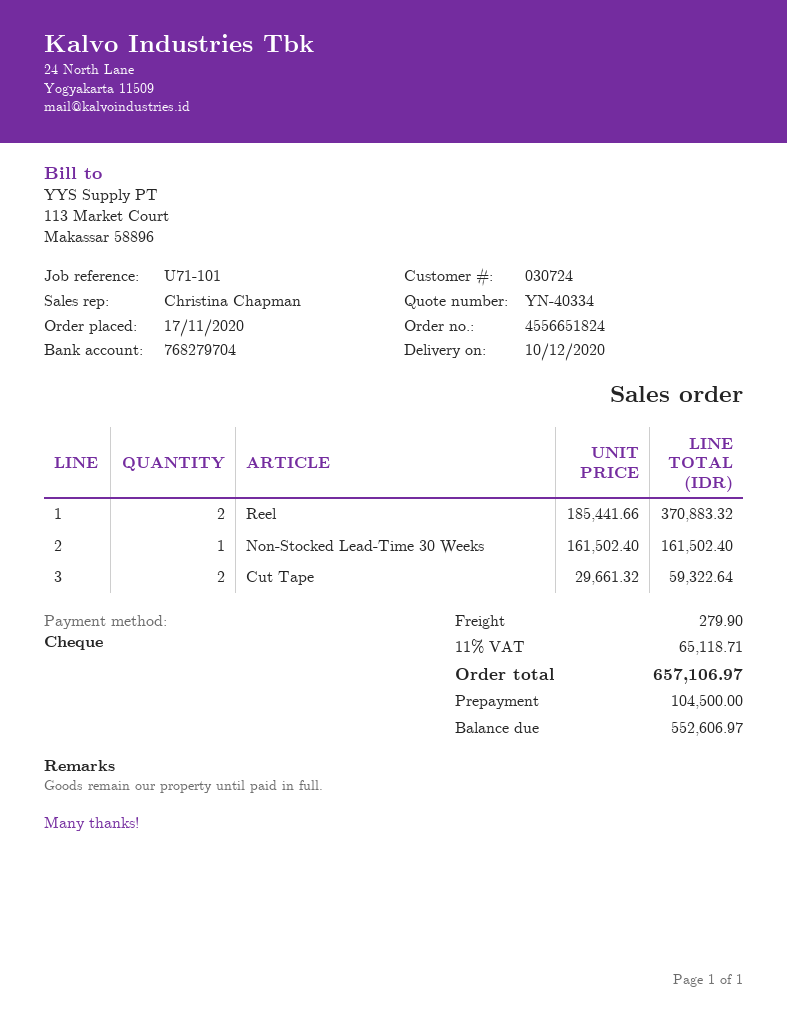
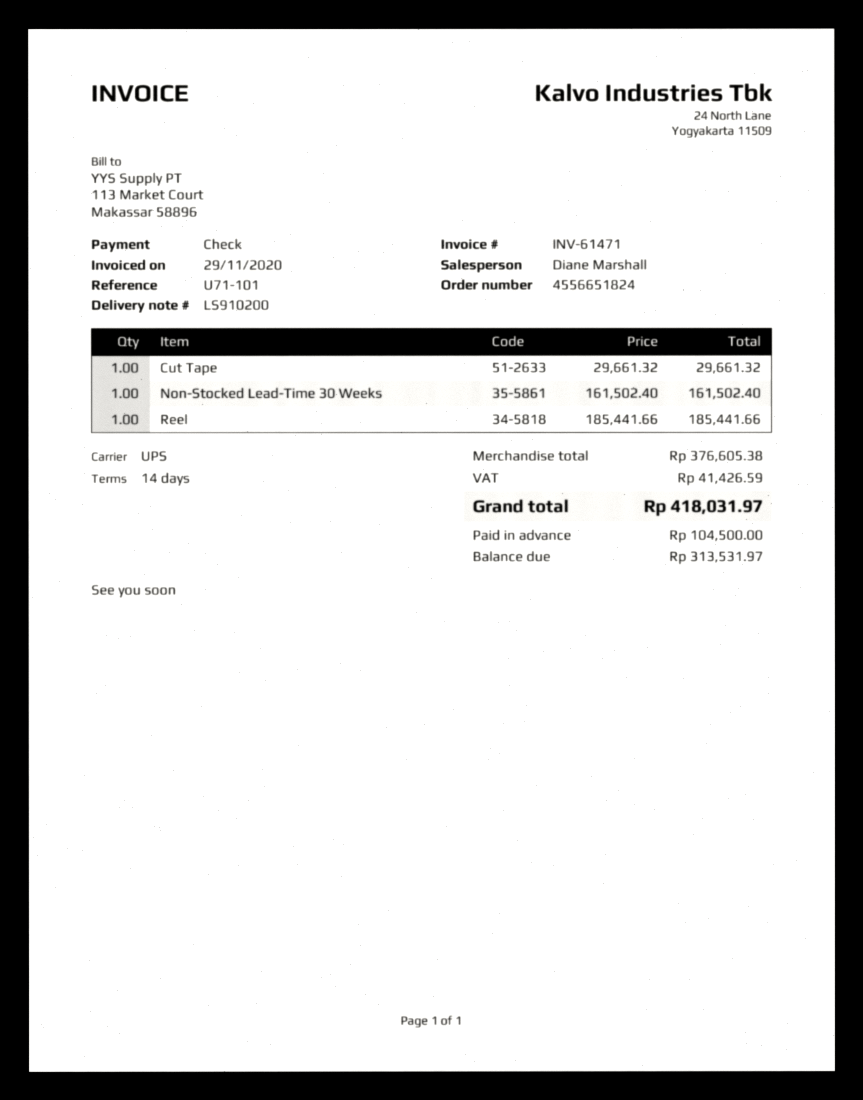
sales rep: Christina Chapman -> Diane Marshall
Reel: 2 x 185441.66 = 370883.32 -> 1 x 185441.66 = 185441.66
Cut Tape: 2 x 29661.32 = 59322.64 -> 1 x 29661.32 = 29661.32
shipping: 279.90 -> none
tax: 65118.71 -> 41426.59
total: 657106.97 -> 418031.97
balance: 552606.97 -> 313531.97

